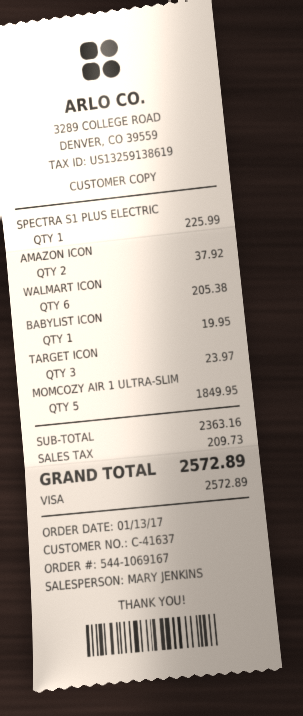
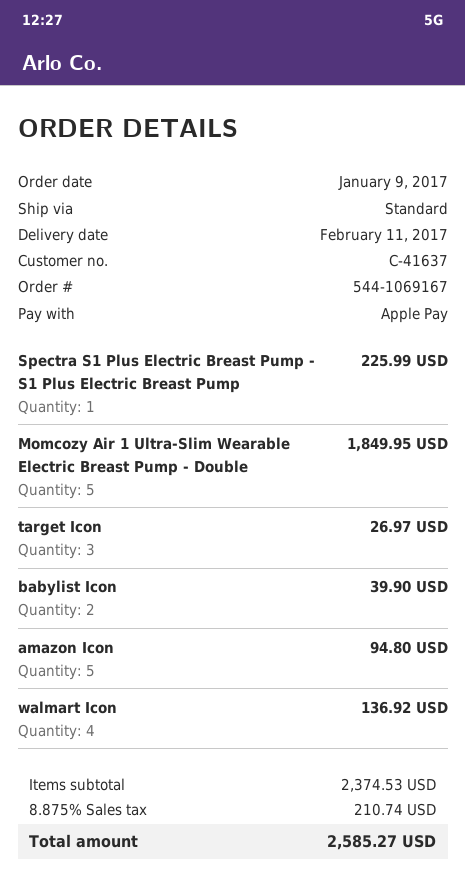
order date: 2017-01-13 -> 2017-01-09
payment method: Visa -> Apple Pay
AMAZON ICON: 2 for 37.92 -> 5 for 94.80
WALMART ICON: 6 for 205.38 -> 4 for 136.92
BABYLIST ICON: 1 for 19.95 -> 2 for 39.90
TARGET ICON: 3 for 23.97 -> 3 for 26.97
subtotal: 2363.16 -> 2374.53
tax: 209.73 -> 210.74
total: 2572.89 -> 2585.27

